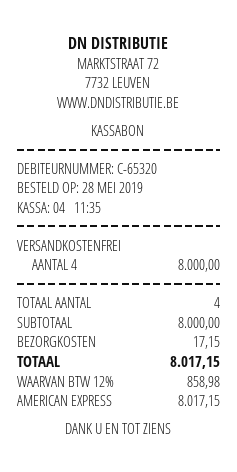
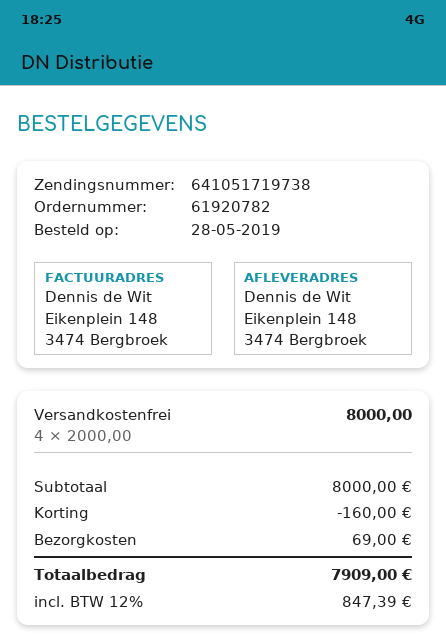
discount: none -> 160.00
shipping: 17.15 -> 69.00
tax: 12% = 858.98 -> 12% = 847.39
total: 8017.15 -> 7909.00

